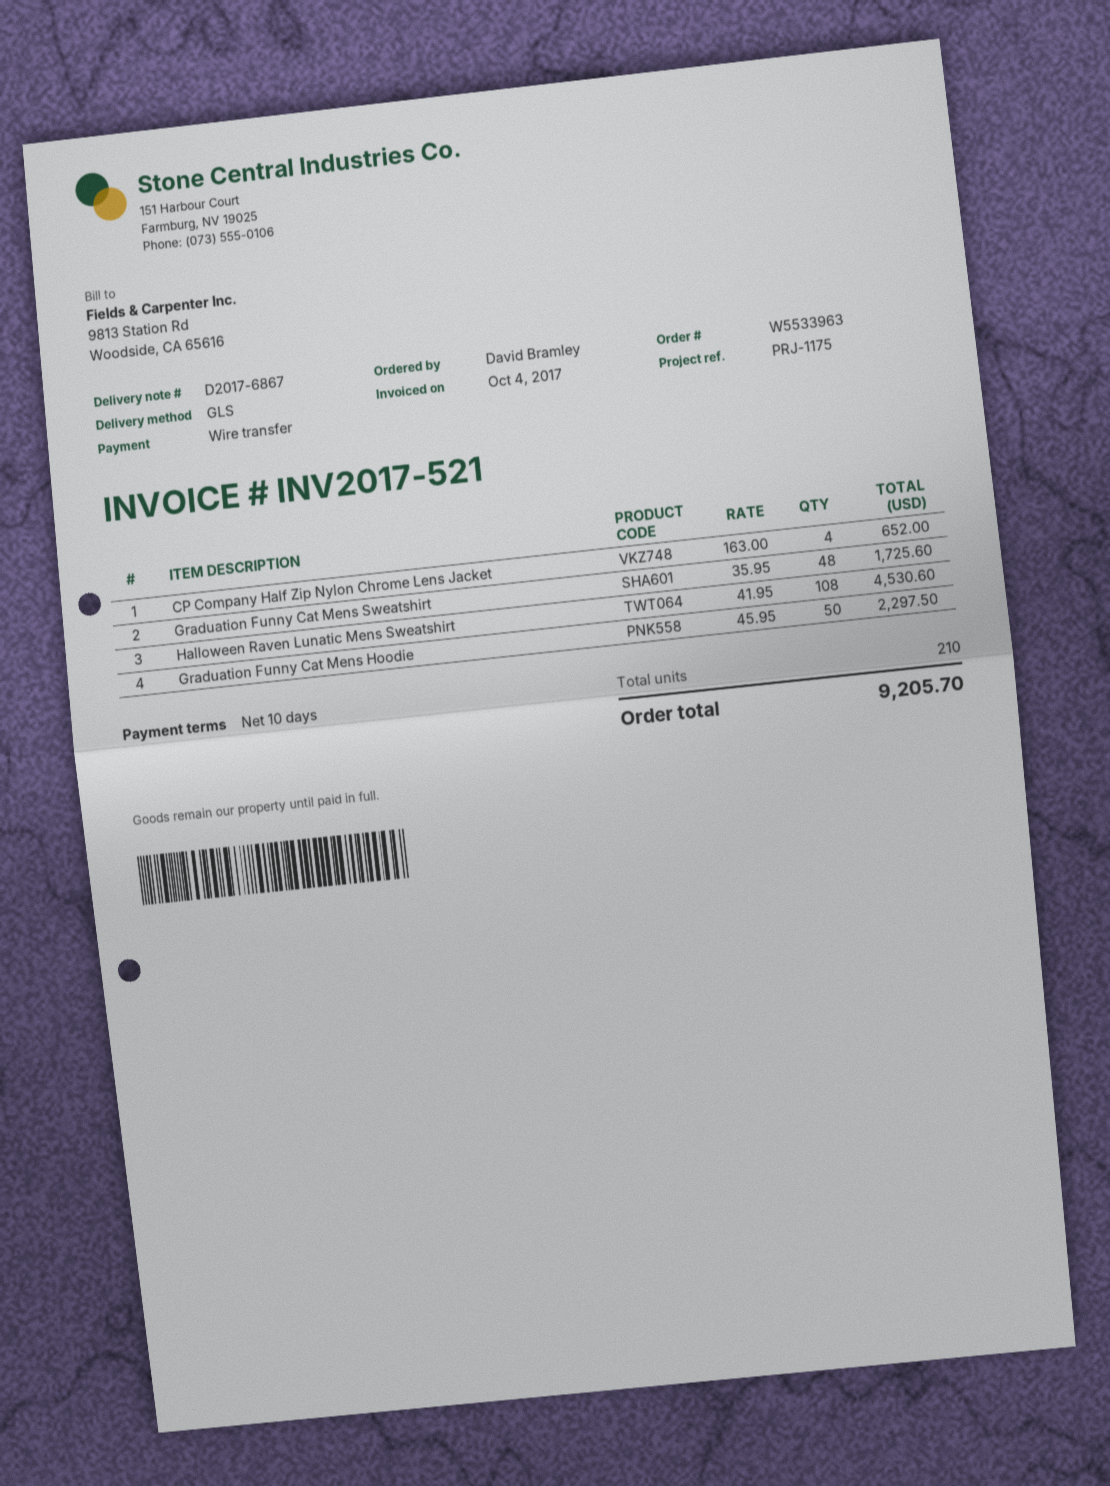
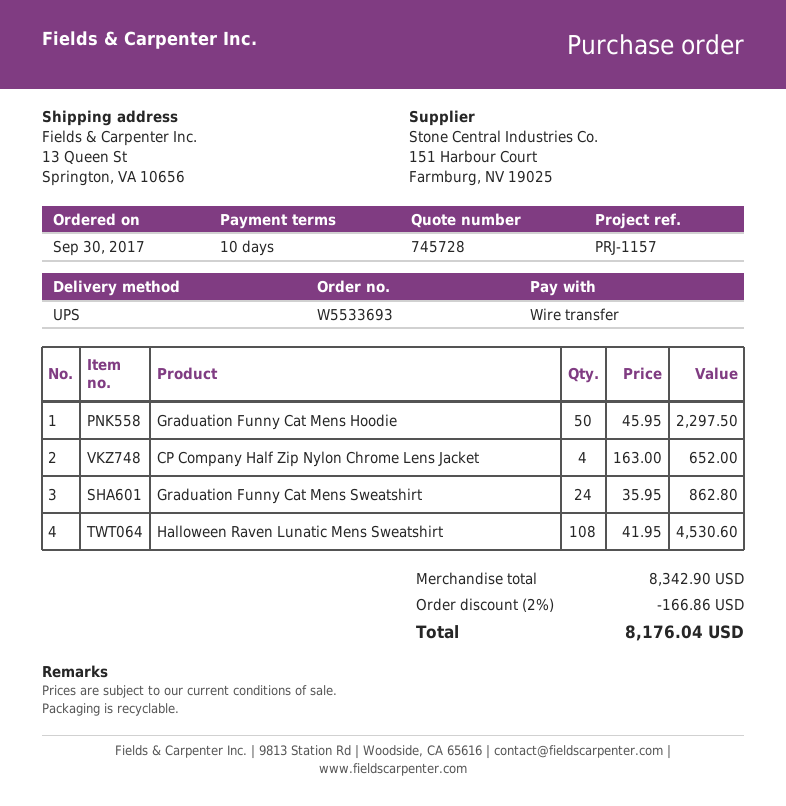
order number: W5533963 -> W5533693
reference: PRJ-1175 -> PRJ-1157
shipping method: GLS -> UPS
Graduation Funny Cat Mens Sweatshirt: 48 x 35.95 = 1725.60 -> 24 x 35.95 = 862.80
discount: none -> 2% = 166.86
total: 9205.70 -> 8176.04

